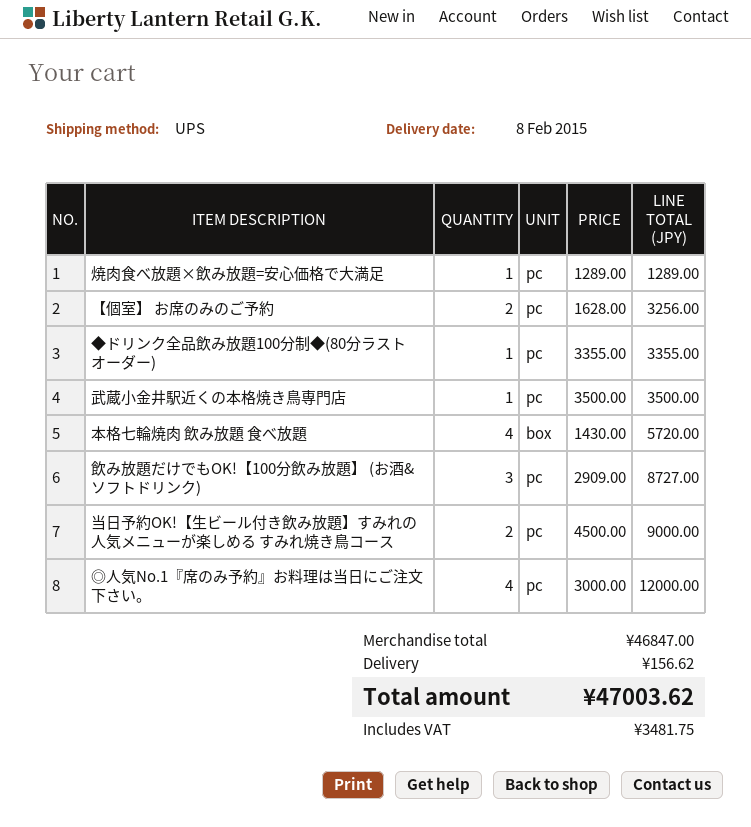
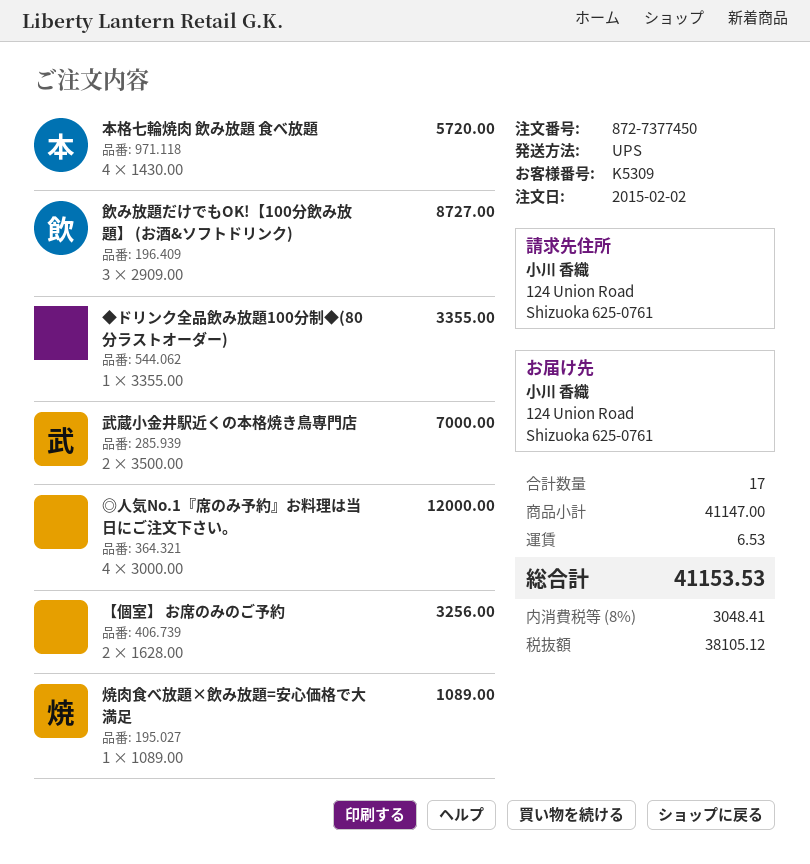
焼肉食べ放題×飲み放題=安心価格で大満足: 1 x 1289.00 = 1289.00 -> 1 x 1089.00 = 1089.00
武蔵小金井駅近くの本格焼き鳥専門店: 1 x 3500.00 = 3500.00 -> 2 x 3500.00 = 7000.00
当日予約OK!【生ビール付き飲み放題】すみれの人気メニューが楽しめる すみれ焼き鳥コース: 2 x 4500.00 = 9000.00 -> none
subtotal: 46847.00 -> 41147.00
shipping: 156.62 -> 6.53
tax: 3481.75 -> 3048.41
total: 47003.62 -> 41153.53

